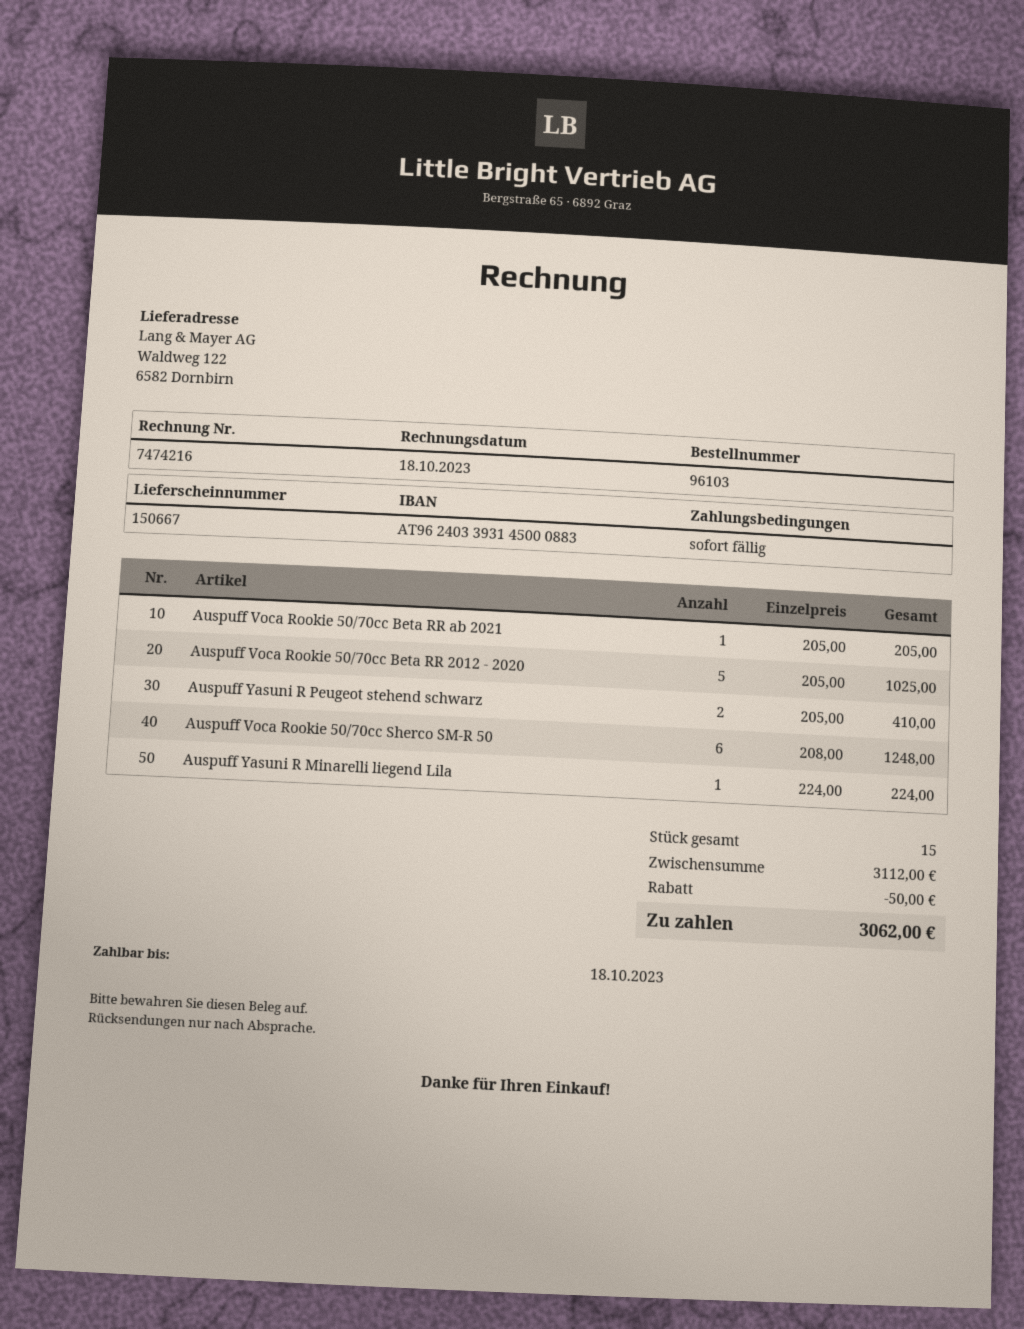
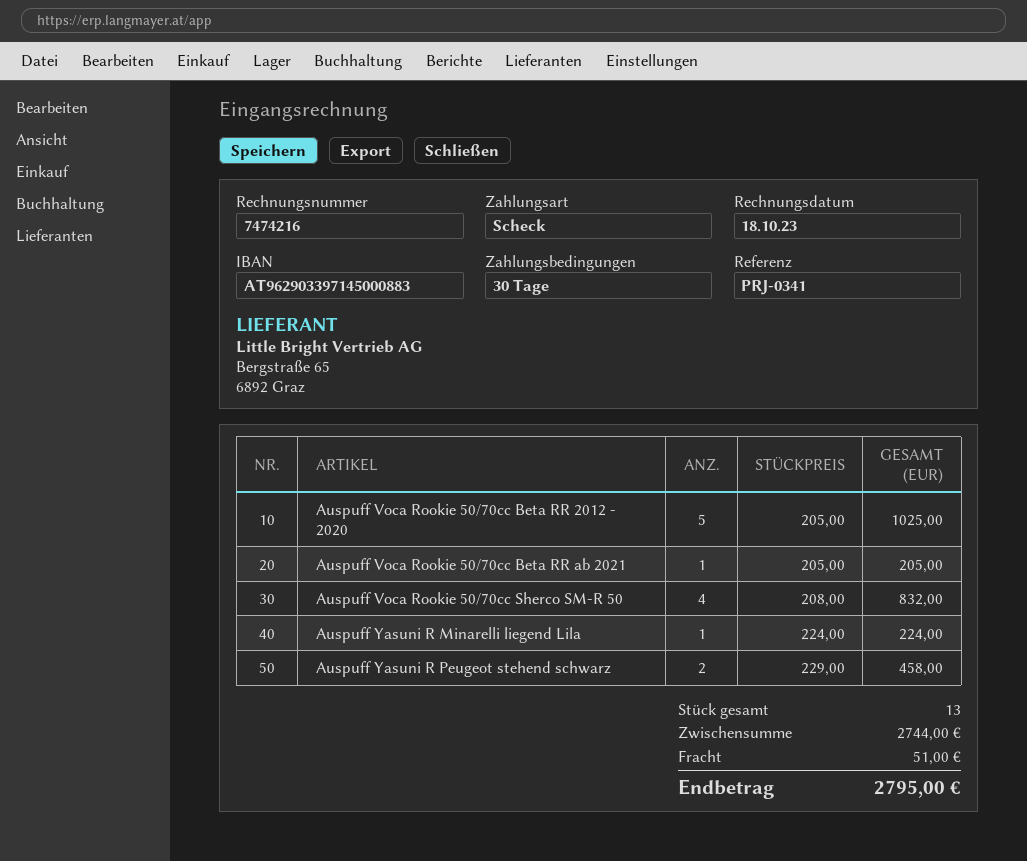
payment terms: on receipt -> 30 days
bank account: AT962403393145000883 -> AT962903397145000883
Auspuff Yasuni R Peugeot stehend schwarz: 2 x 205.00 = 410.00 -> 2 x 229.00 = 458.00
Auspuff Voca Rookie 50/70cc Sherco SM-R 50: 6 x 208.00 = 1248.00 -> 4 x 208.00 = 832.00
total quantity: 15 -> 13
subtotal: 3112.00 -> 2744.00
discount: 50.00 -> none
shipping: none -> 51.00
total: 3062.00 -> 2795.00

